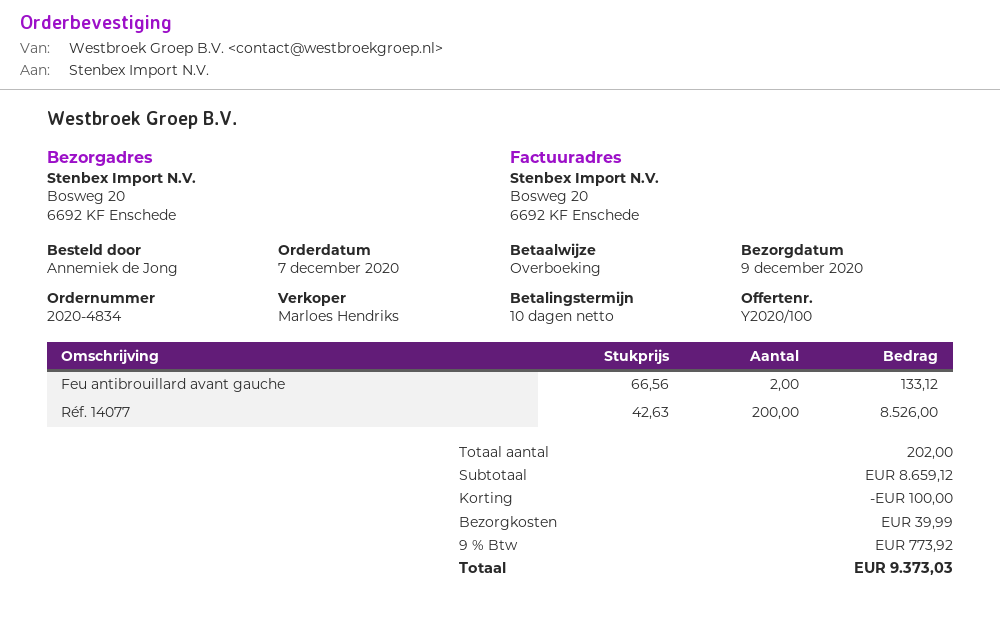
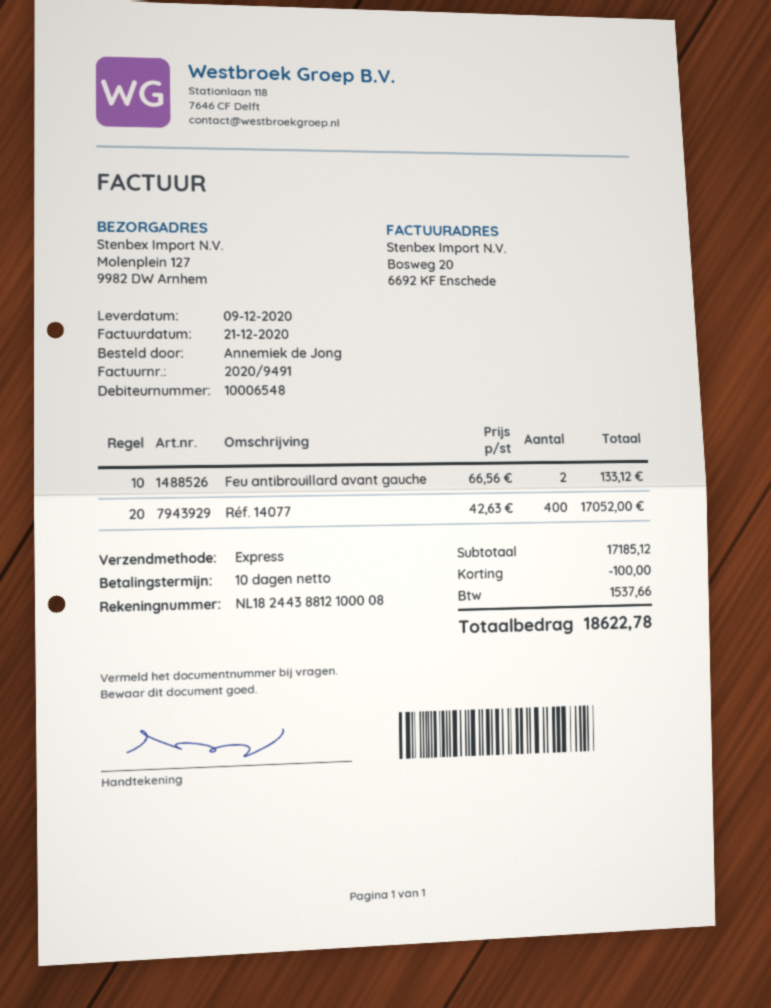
ship to: Bosweg 20, 6692 KF Enschede -> Molenplein 127, 9982 DW Arnhem
Réf. 14077: 200 x 42.63 = 8526.00 -> 400 x 42.63 = 17052.00
subtotal: 8659.12 -> 17185.12
shipping: 39.99 -> none
tax: 773.92 -> 1537.66
total: 9373.03 -> 18622.78

